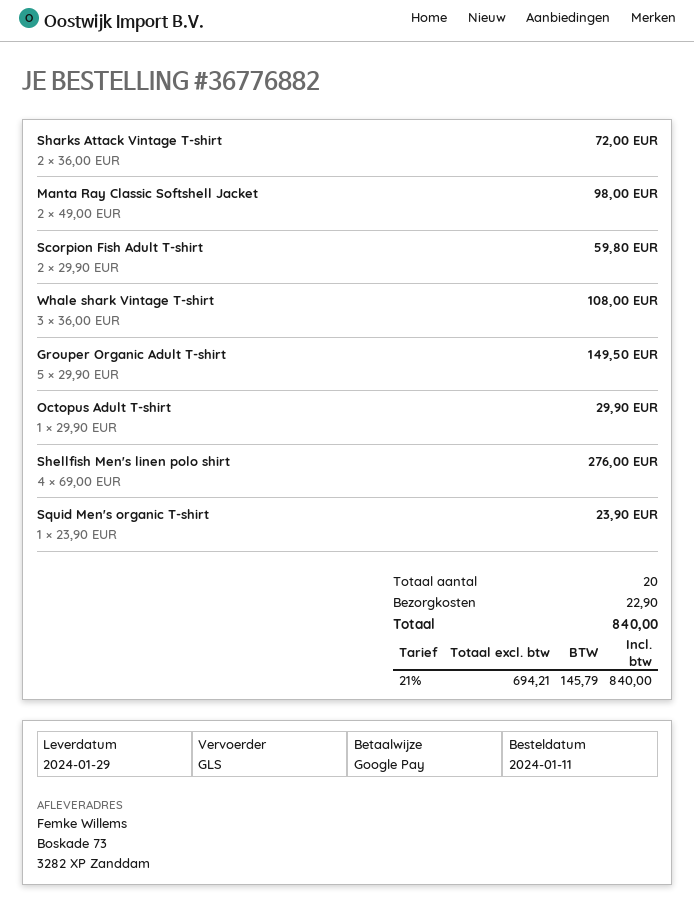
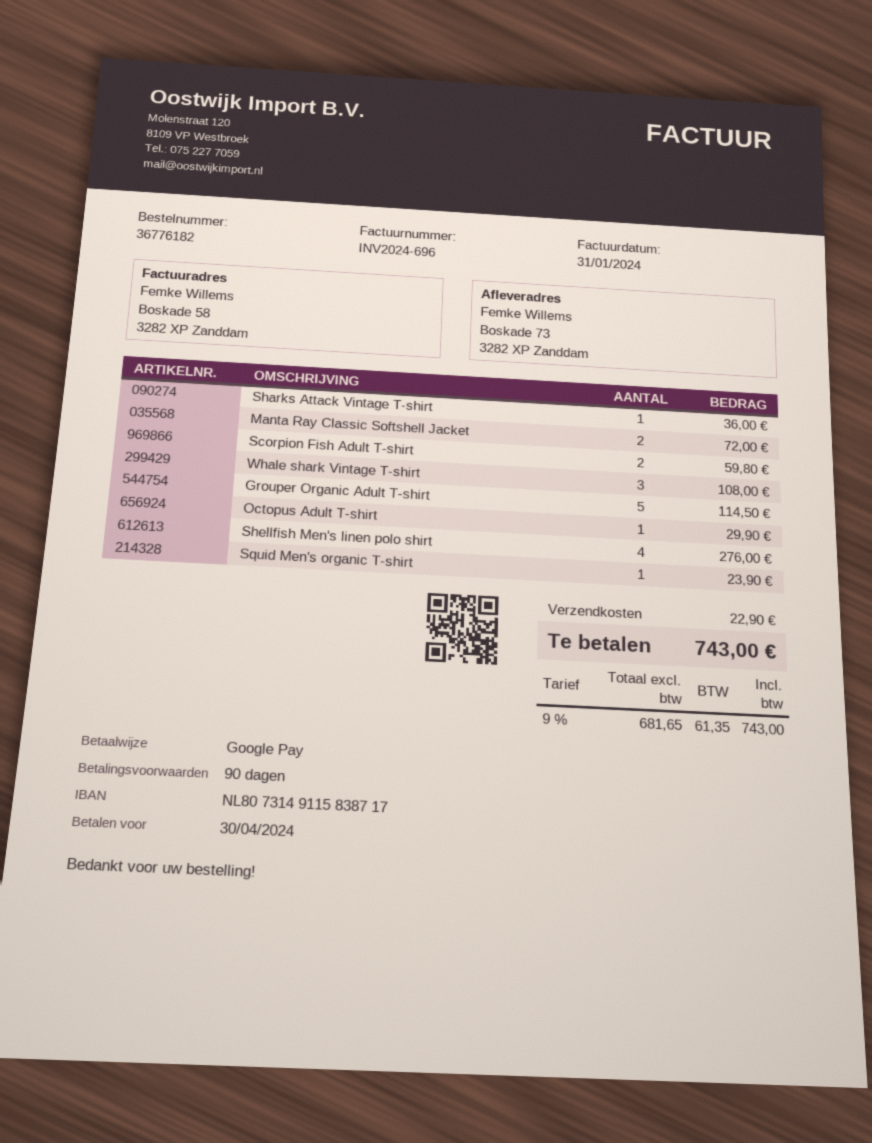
order number: 36776882 -> 36776182
Sharks Attack Vintage T-shirt: 2 for 72.00 -> 1 for 36.00
Manta Ray Classic Softshell Jacket: 2 for 98.00 -> 2 for 72.00
Grouper Organic Adult T-shirt: 5 for 149.50 -> 5 for 114.50
net: 694.21 -> 681.65
tax: 21% = 145.79 -> 9% = 61.35
total: 840.00 -> 743.00

